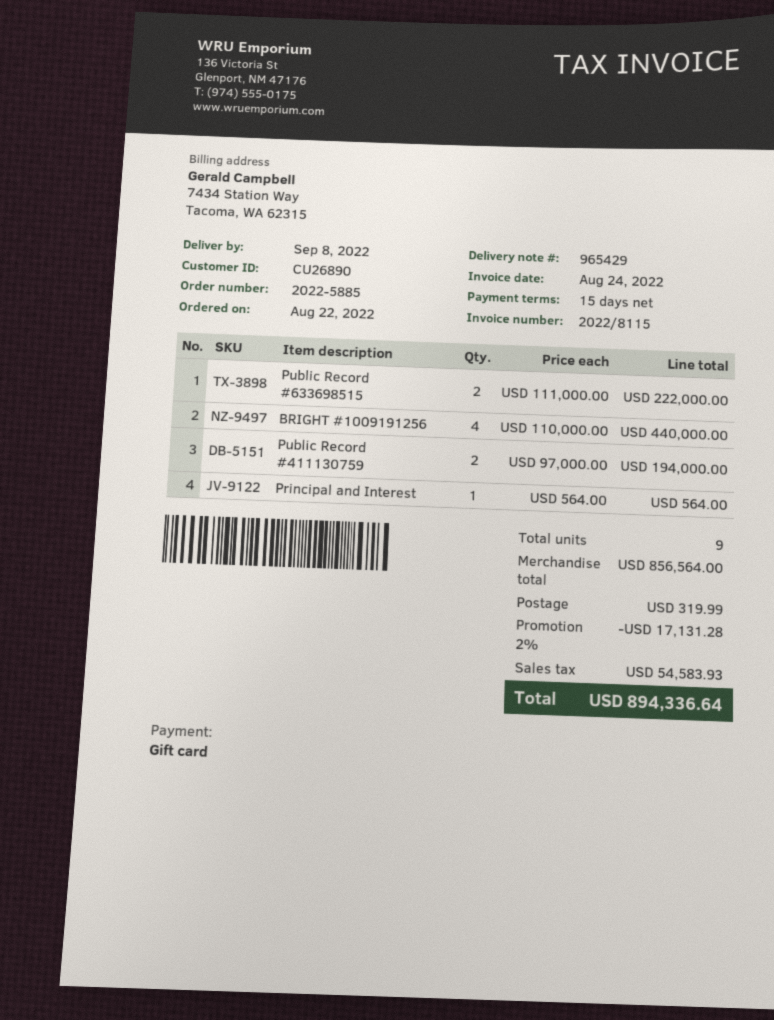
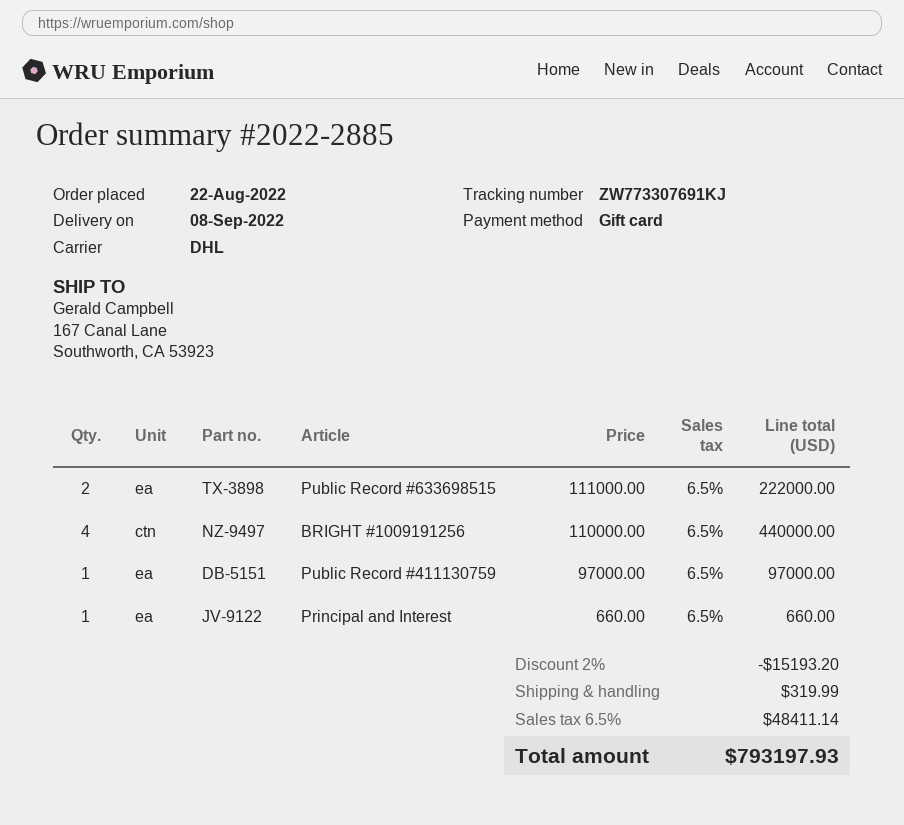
order number: 2022-5885 -> 2022-2885
Public Record #411130759: 2 x 97000.00 = 194000.00 -> 1 x 97000.00 = 97000.00
Principal and Interest: 1 x 564.00 = 564.00 -> 1 x 660.00 = 660.00
discount: 2% = 17131.28 -> 2% = 15193.20
tax: 54583.93 -> 48411.14
total: 894336.64 -> 793197.93

